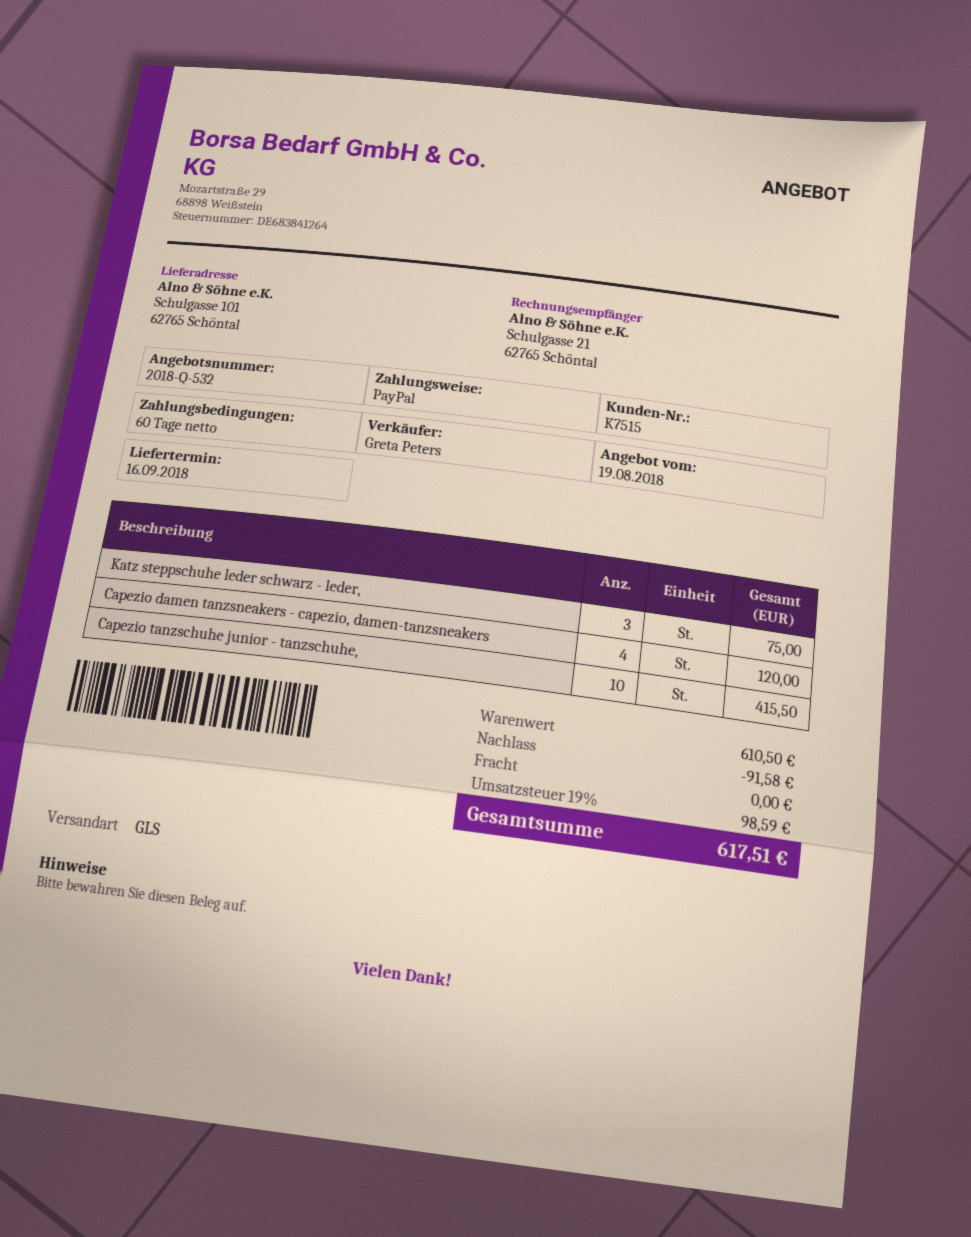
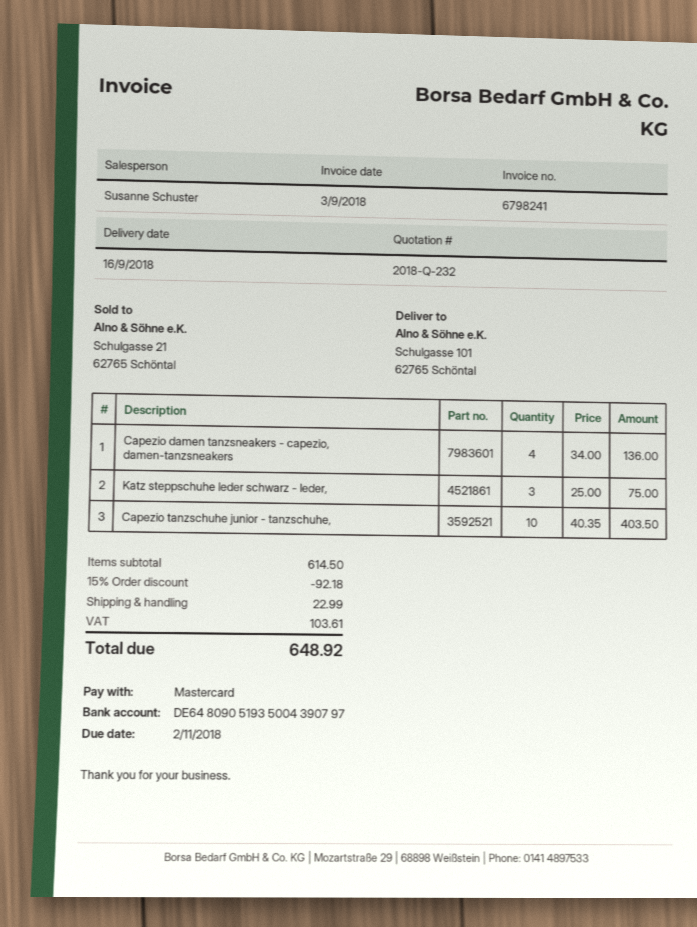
quote number: 2018-Q-532 -> 2018-Q-232
sales rep: Greta Peters -> Susanne Schuster
payment method: PayPal -> Mastercard
Capezio damen tanzsneakers - capezio, damen-tanzsneakers: 4 for 120.00 -> 4 for 136.00
Capezio tanzschuhe junior - tanzschuhe,: 10 for 415.50 -> 10 for 403.50
subtotal: 610.50 -> 614.50
discount: 91.58 -> 92.18
shipping: 0.00 -> 22.99
tax: 98.59 -> 103.61
total: 617.51 -> 648.92

